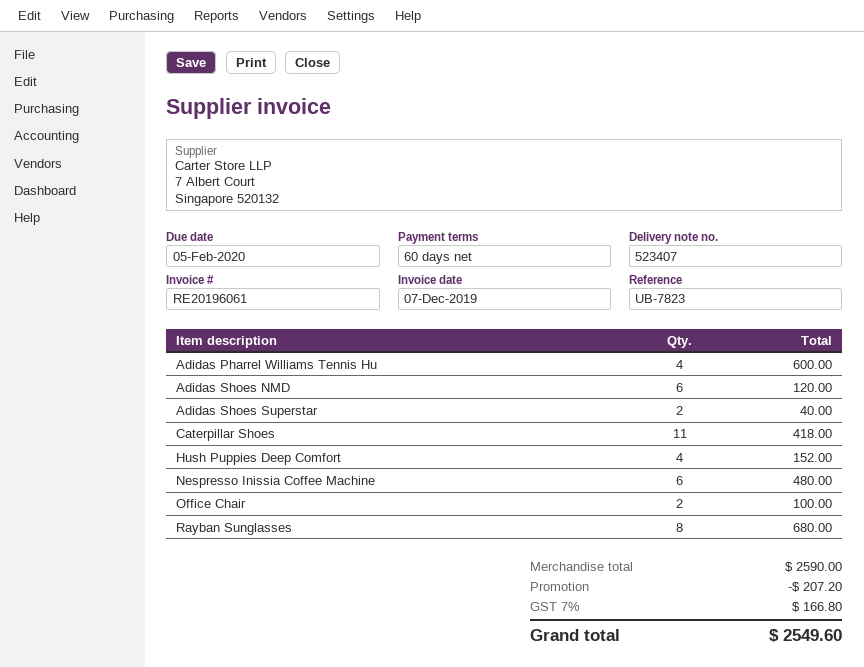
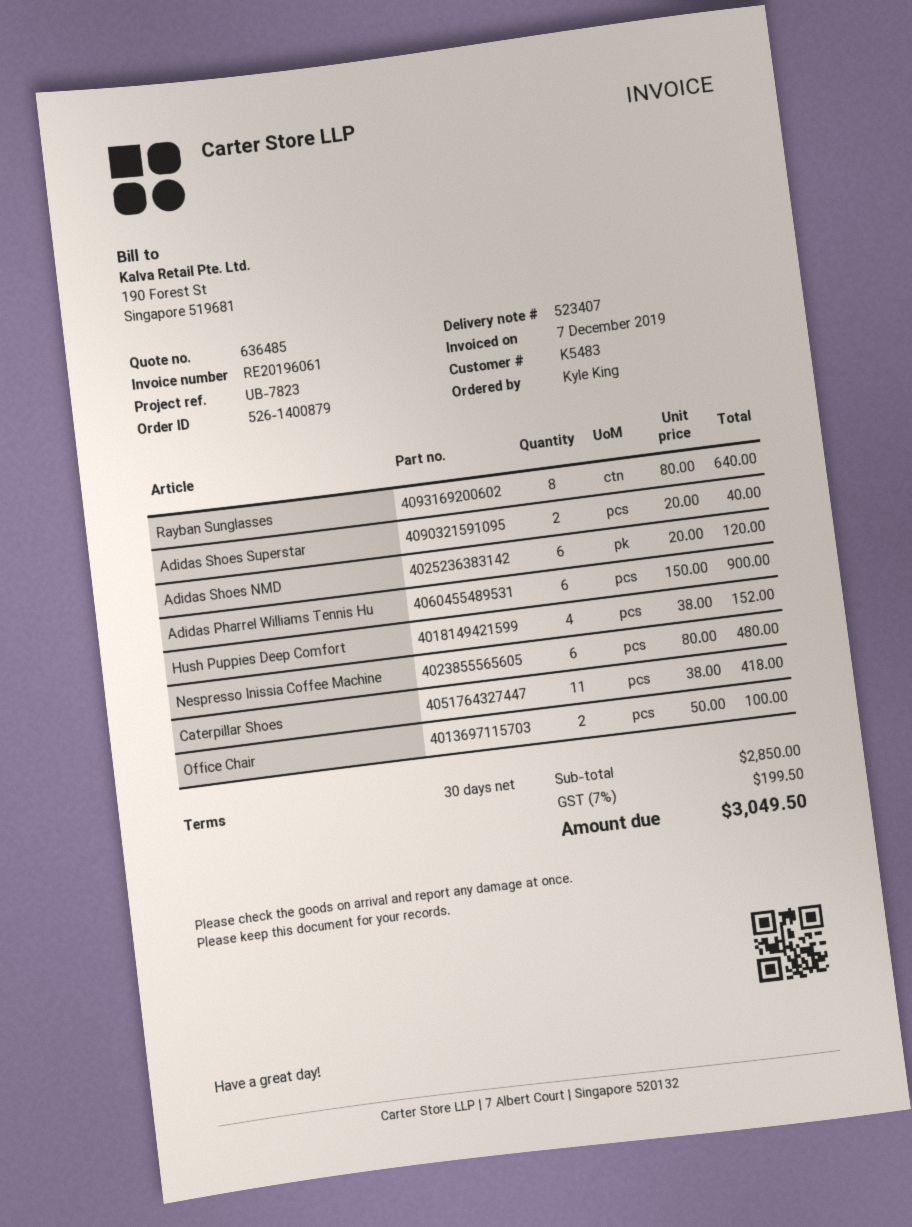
payment terms: 60 days -> 30 days
Adidas Pharrel Williams Tennis Hu: 4 for 600.00 -> 6 for 900.00
Rayban Sunglasses: 8 for 680.00 -> 8 for 640.00
subtotal: 2590.00 -> 2850.00
discount: 207.20 -> none
tax: 7% = 166.80 -> 7% = 199.50
total: 2549.60 -> 3049.50

